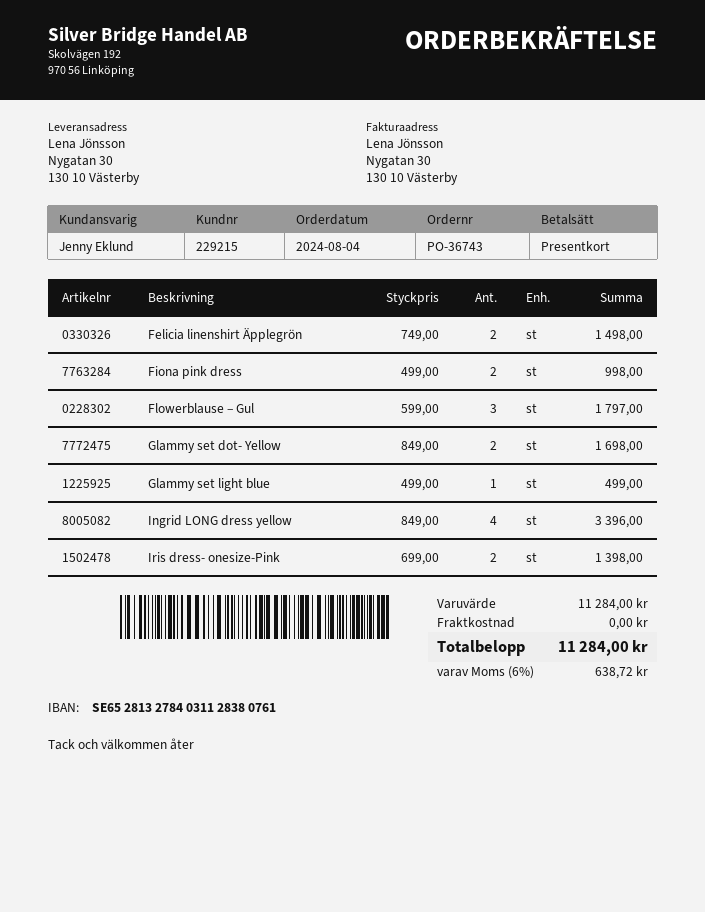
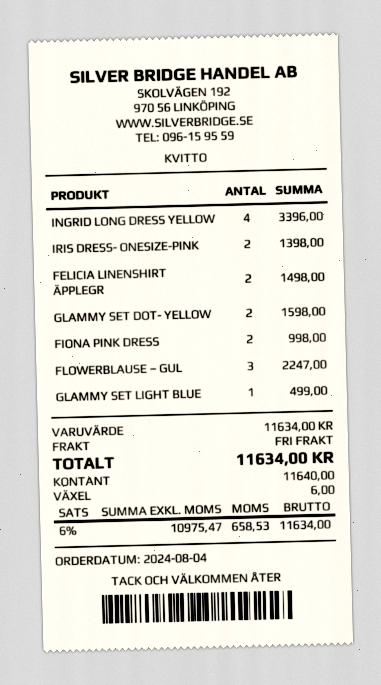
payment method: gift card -> cash
Flowerblause – Gul: 3 for 1797.00 -> 3 for 2247.00
Glammy set dot- Yellow: 2 for 1698.00 -> 2 for 1598.00
subtotal: 11284.00 -> 11634.00
tax: 6% = 638.72 -> 6% = 658.53
total: 11284.00 -> 11634.00

